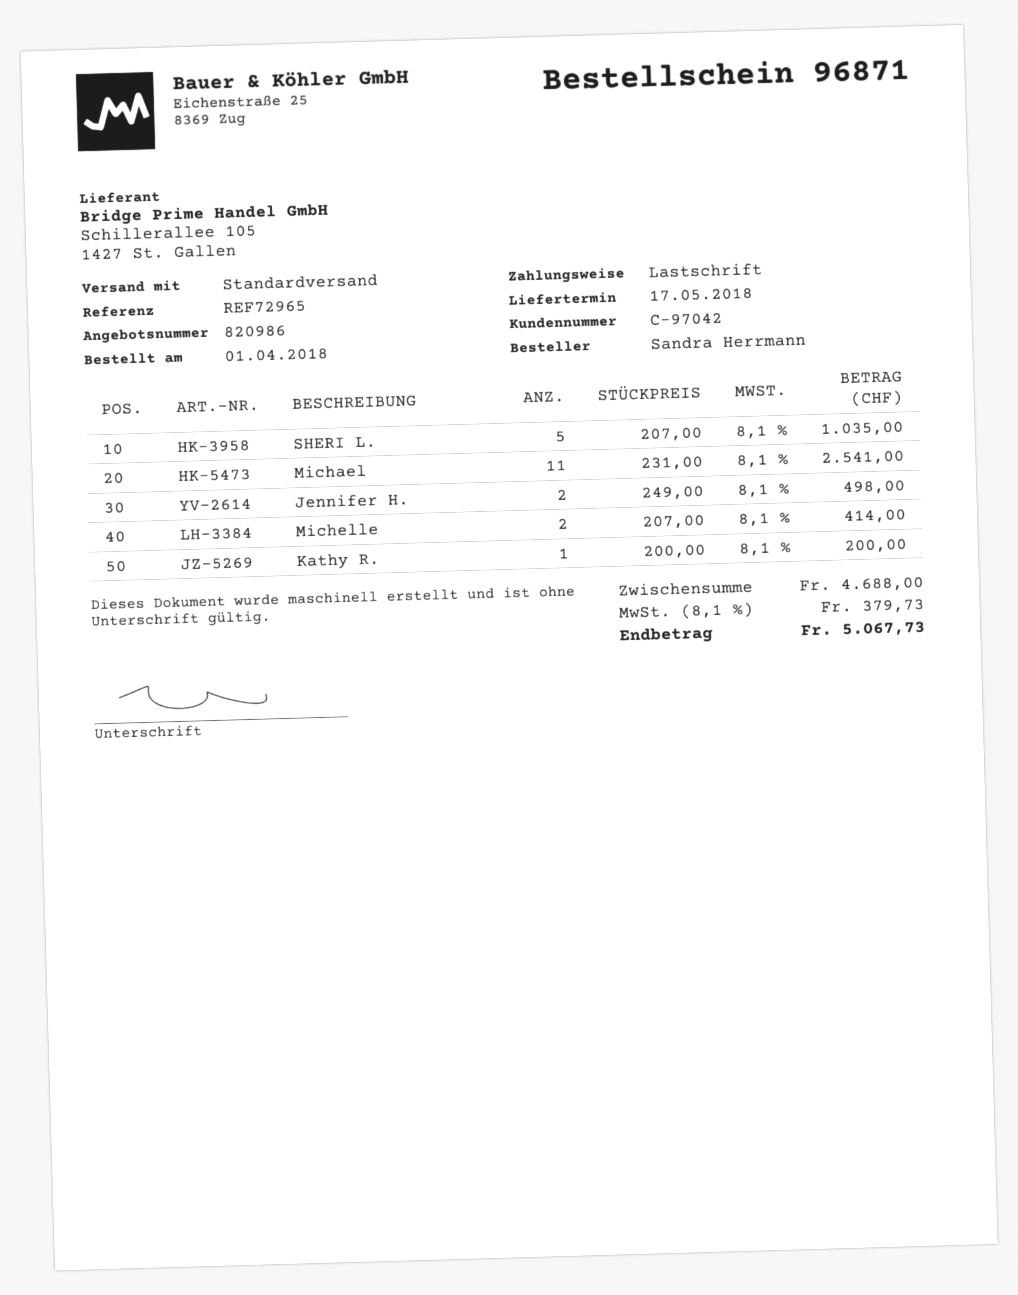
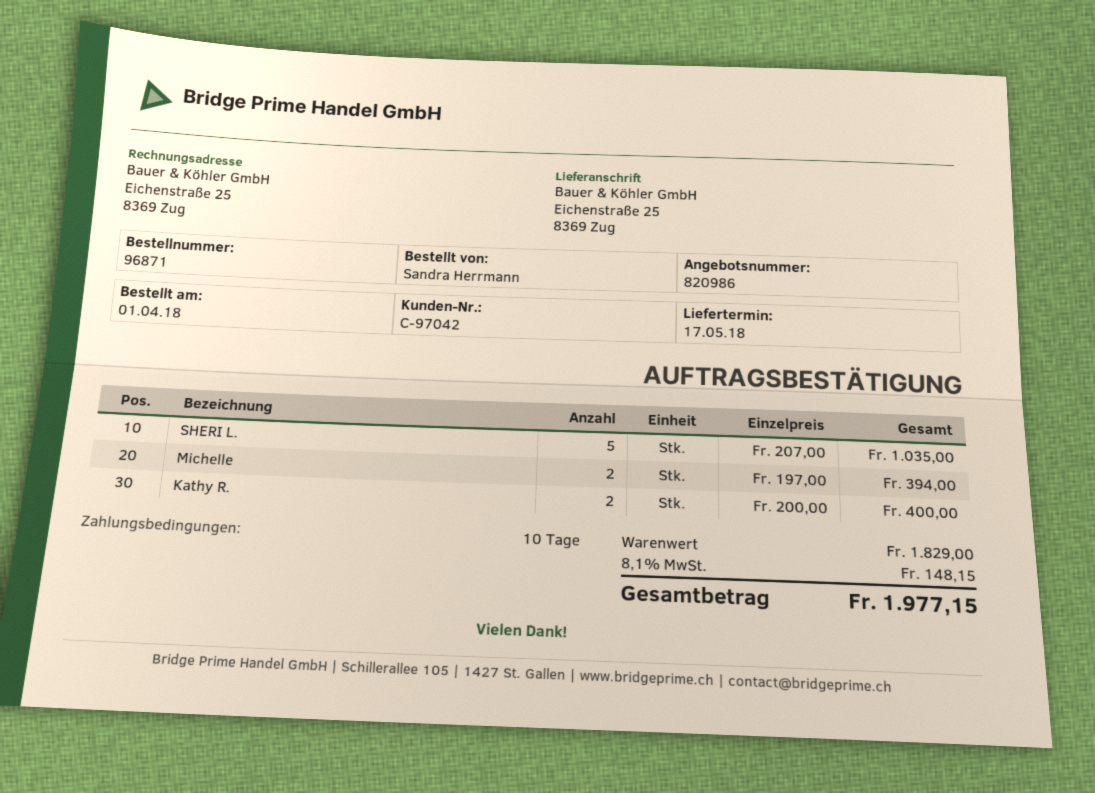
Michael: 11 x 231.00 = 2541.00 -> none
Jennifer H.: 2 x 249.00 = 498.00 -> none
Michelle: 2 x 207.00 = 414.00 -> 2 x 197.00 = 394.00
Kathy R.: 1 x 200.00 = 200.00 -> 2 x 200.00 = 400.00
subtotal: 4688.00 -> 1829.00
tax: 8.1% = 379.73 -> 8.1% = 148.15
total: 5067.73 -> 1977.15

